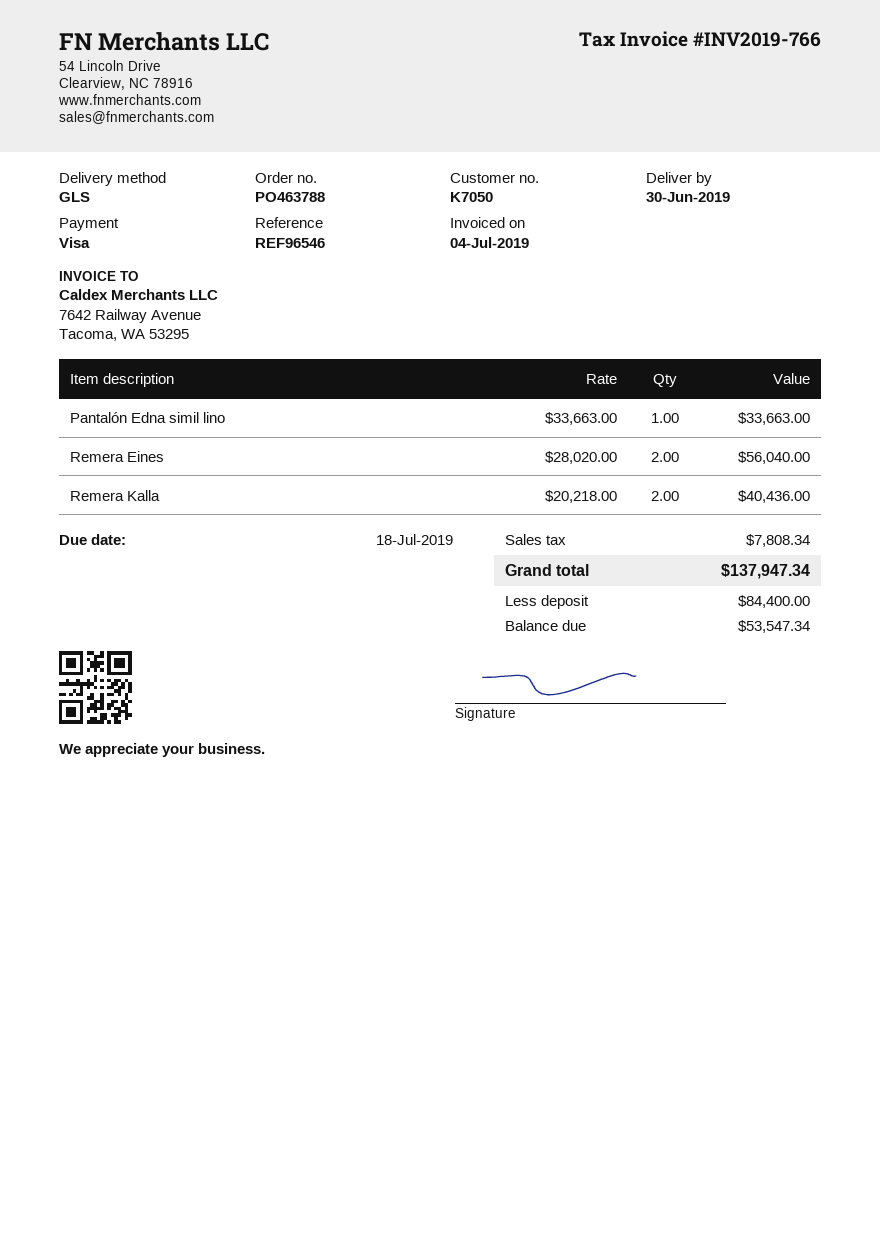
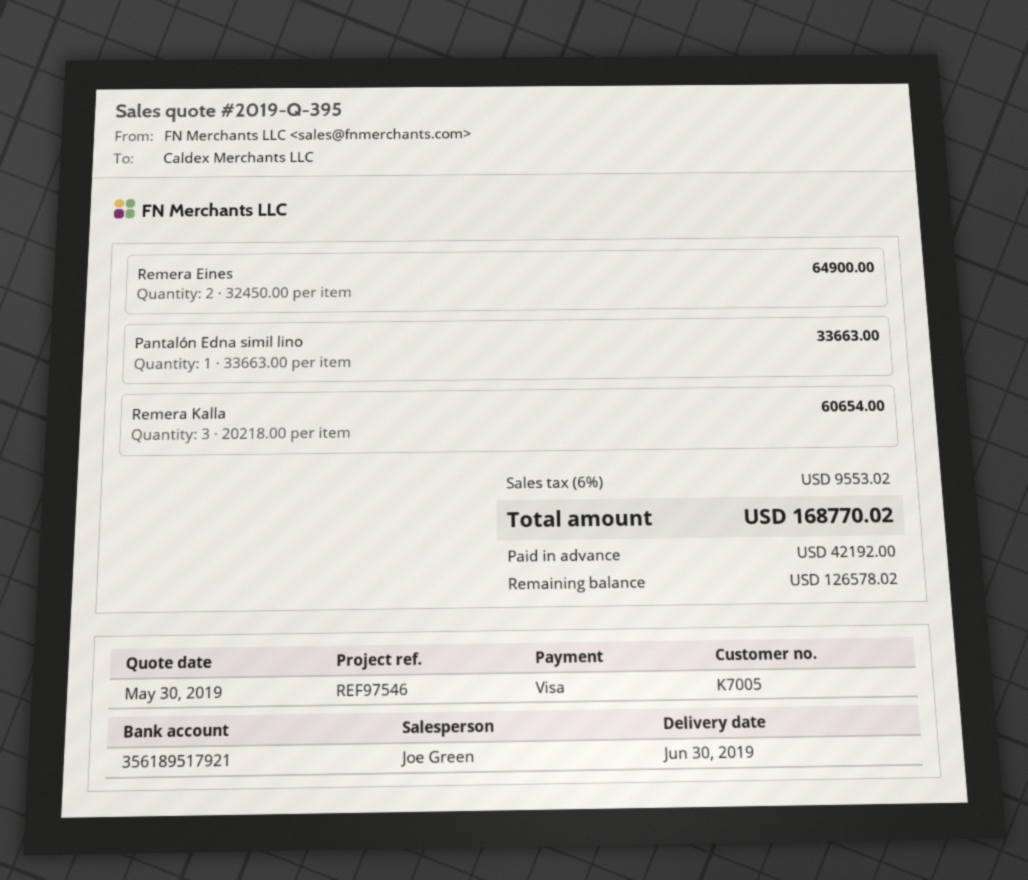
customer number: K7050 -> K7005
reference: REF96546 -> REF97546
Remera Eines: 2 x 28020.00 = 56040.00 -> 2 x 32450.00 = 64900.00
Remera Kalla: 2 x 20218.00 = 40436.00 -> 3 x 20218.00 = 60654.00
tax: 7808.34 -> 9553.02
total: 137947.34 -> 168770.02
deposit: 84400.00 -> 42192.00
balance: 53547.34 -> 126578.02

